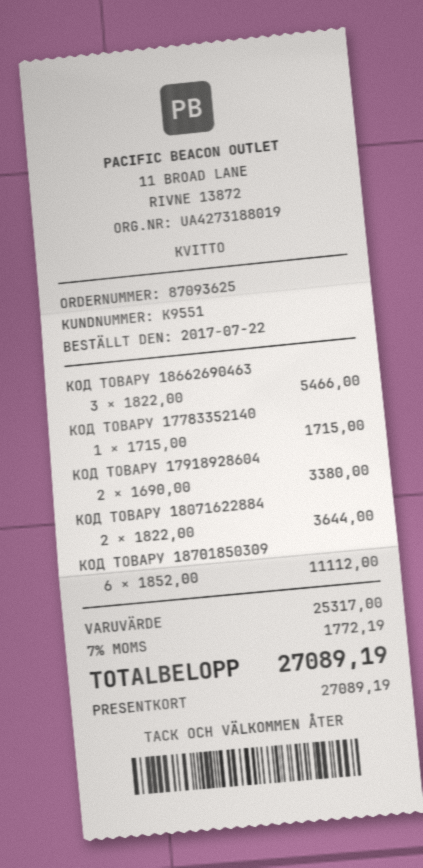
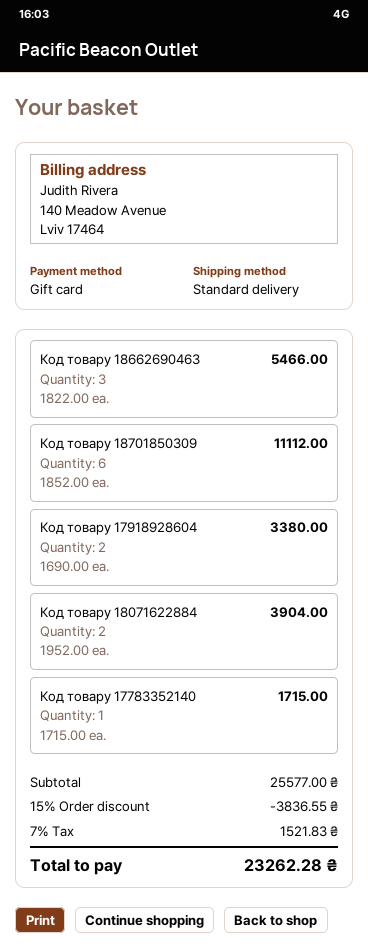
КОД ТОВАРУ 18071622884: 2 x 1822.00 = 3644.00 -> 2 x 1952.00 = 3904.00
subtotal: 25317.00 -> 25577.00
discount: none -> 15% = 3836.55
tax: 7% = 1772.19 -> 7% = 1521.83
total: 27089.19 -> 23262.28

